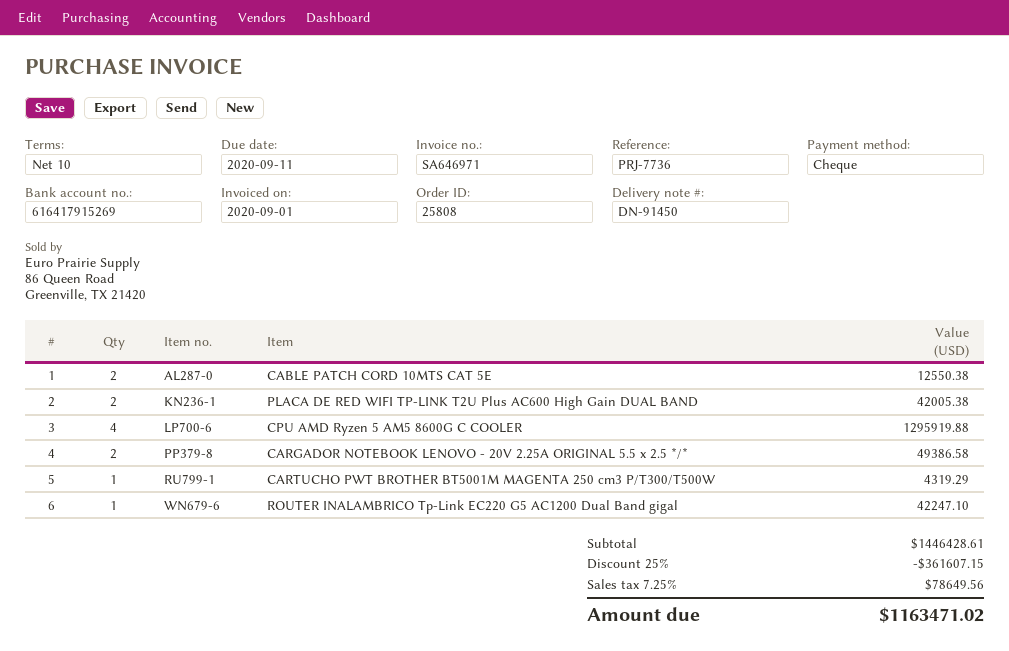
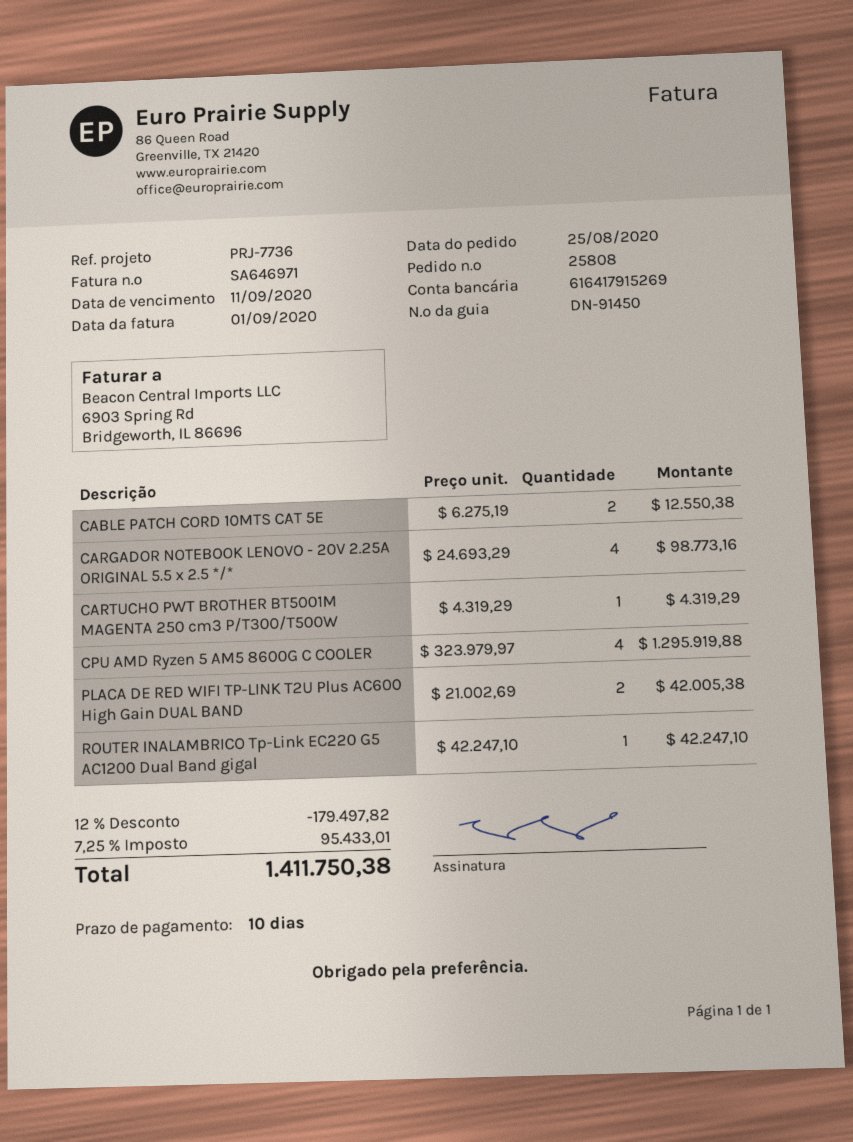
CARGADOR NOTEBOOK LENOVO - 20V 2.25A ORIGINAL 5.5 x 2.5 */*: 2 for 49386.58 -> 4 for 98773.16
discount: 25% = 361607.15 -> 12% = 179497.82
tax: 7.25% = 78649.56 -> 7.25% = 95433.01
total: 1163471.02 -> 1411750.38

